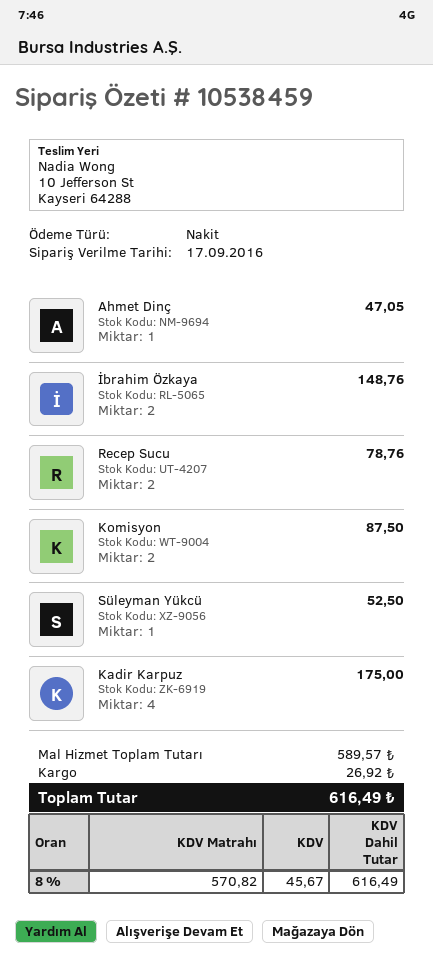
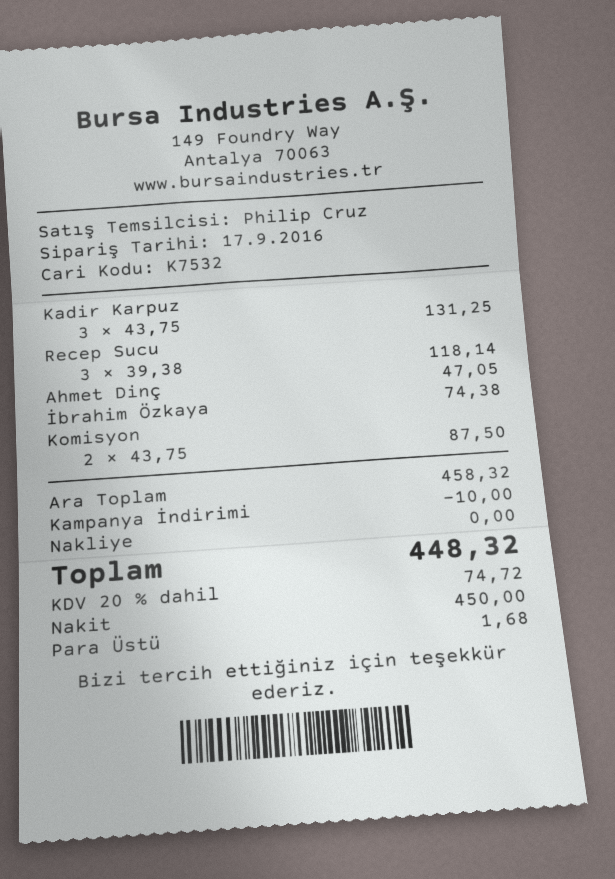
İbrahim Özkaya: 2 for 148.76 -> 1 for 74.38
Recep Sucu: 2 for 78.76 -> 3 for 118.14
Süleyman Yükcü: 1 for 52.50 -> none
Kadir Karpuz: 4 for 175.00 -> 3 for 131.25
subtotal: 589.57 -> 458.32
discount: none -> 10.00
shipping: 26.92 -> 0.00
tax: 8% = 45.67 -> 20% = 74.72
total: 616.49 -> 448.32

